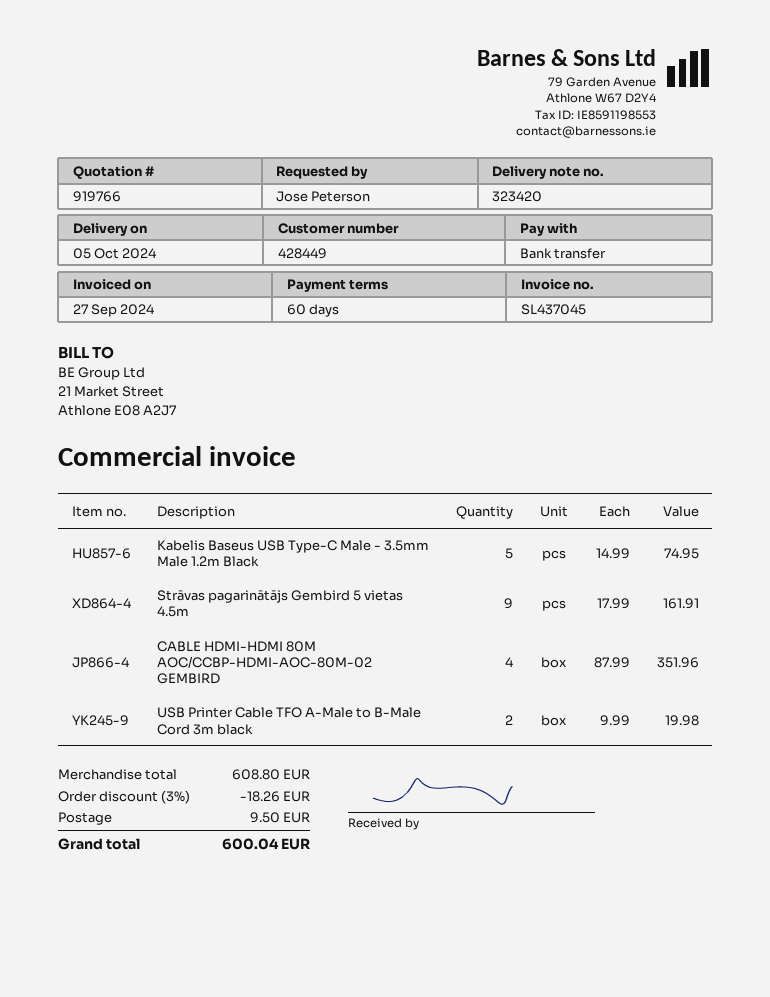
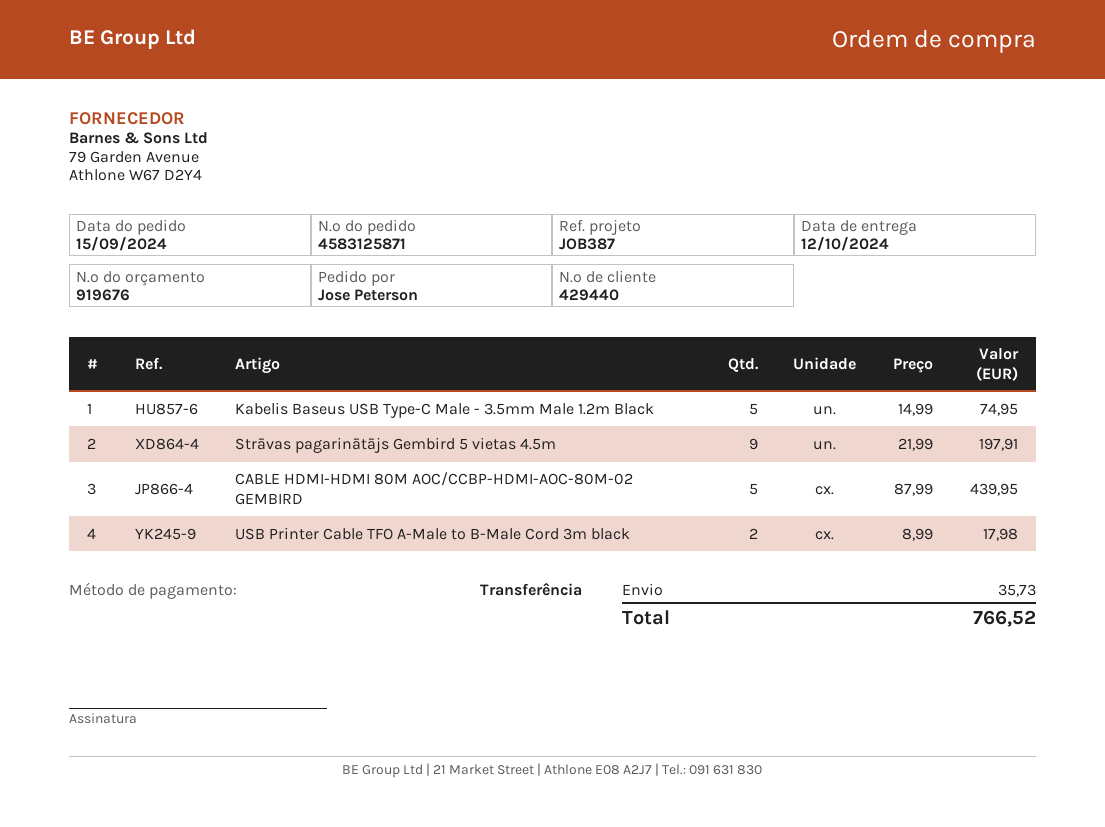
quote number: 919766 -> 919676
delivery date: 2024-10-05 -> 2024-10-12
customer number: 428449 -> 429440
Strāvas pagarinātājs Gembird 5 vietas 4.5m: 9 x 17.99 = 161.91 -> 9 x 21.99 = 197.91
CABLE HDMI-HDMI 80M AOC/CCBP-HDMI-AOC-80M-02 GEMBIRD: 4 x 87.99 = 351.96 -> 5 x 87.99 = 439.95
USB Printer Cable TFO A-Male to B-Male Cord 3m black: 2 x 9.99 = 19.98 -> 2 x 8.99 = 17.98
discount: 3% = 18.26 -> none
shipping: 9.50 -> 35.73
total: 600.04 -> 766.52

